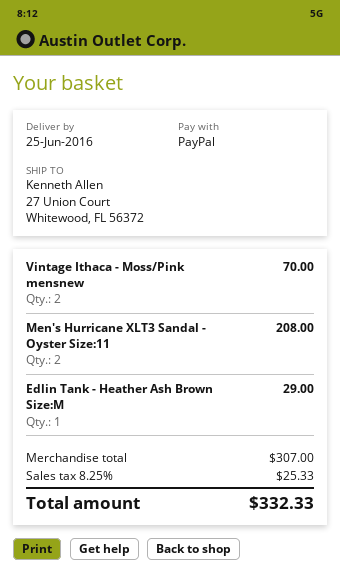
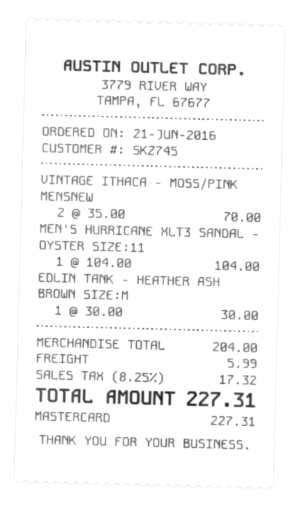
payment method: PayPal -> Mastercard
Men's Hurricane XLT3 Sandal - Oyster Size:11: 2 for 208.00 -> 1 for 104.00
Edlin Tank - Heather Ash Brown Size:M: 1 for 29.00 -> 1 for 30.00
subtotal: 307.00 -> 204.00
shipping: none -> 5.99
tax: 8.25% = 25.33 -> 8.25% = 17.32
total: 332.33 -> 227.31

